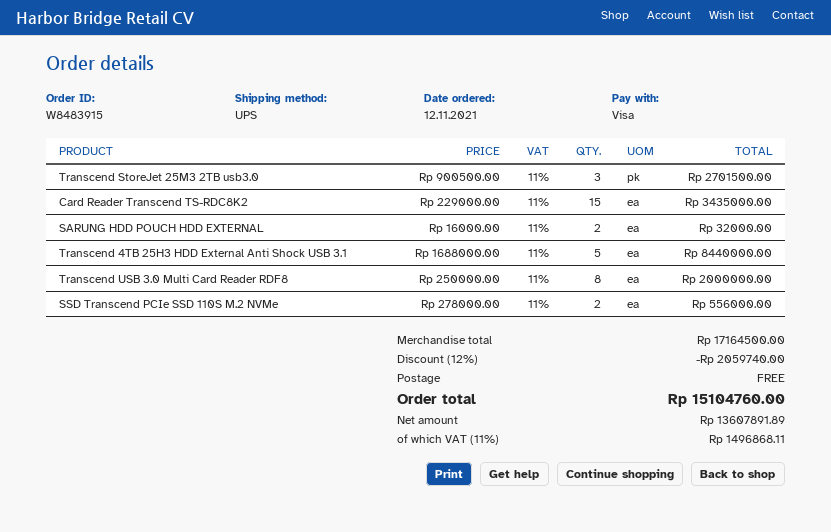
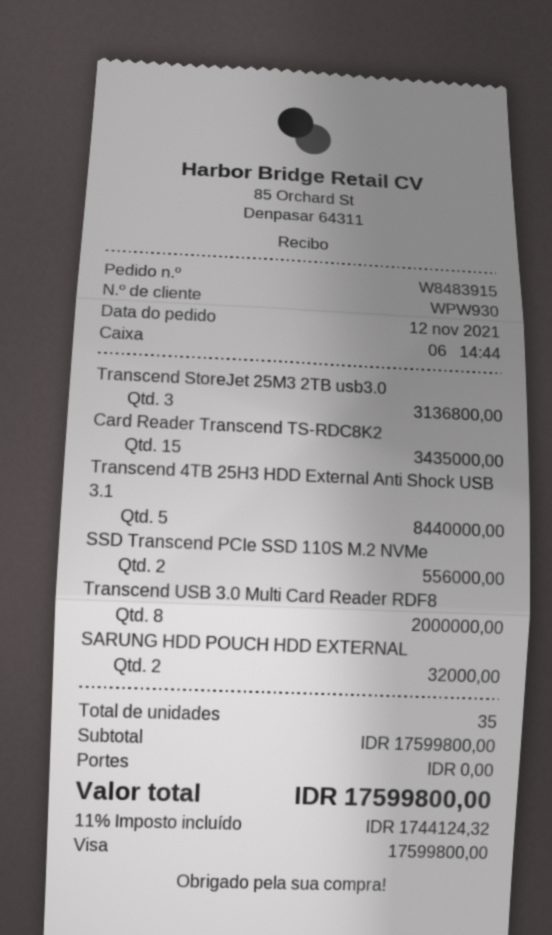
Transcend StoreJet 25M3 2TB usb3.0: 3 for 2701500.00 -> 3 for 3136800.00
subtotal: 17164500.00 -> 17599800.00
discount: 12% = 2059740.00 -> none
tax: 11% = 1496868.11 -> 11% = 1744124.32
total: 15104760.00 -> 17599800.00

